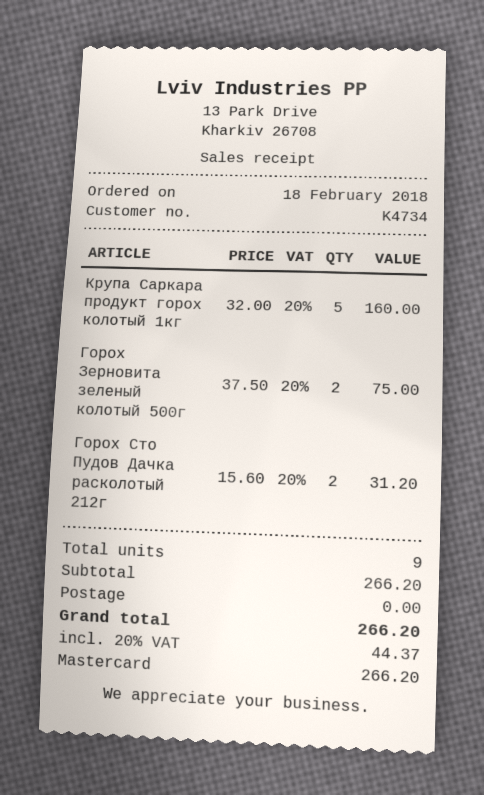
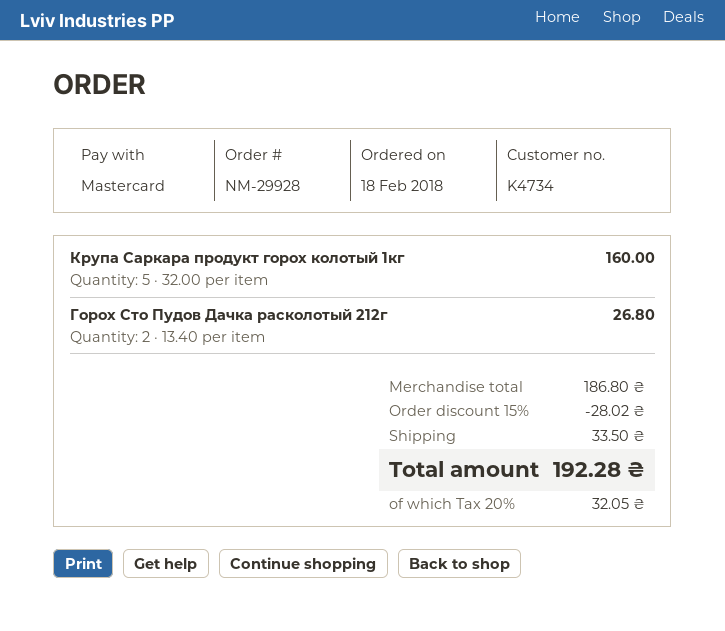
Горох Зерновита зеленый колотый 500г: 2 x 37.50 = 75.00 -> none
Горох Сто Пудов Дачка расколотый 212г: 2 x 15.60 = 31.20 -> 2 x 13.40 = 26.80
subtotal: 266.20 -> 186.80
discount: none -> 15% = 28.02
shipping: 0.00 -> 33.50
tax: 20% = 44.37 -> 20% = 32.05
total: 266.20 -> 192.28

